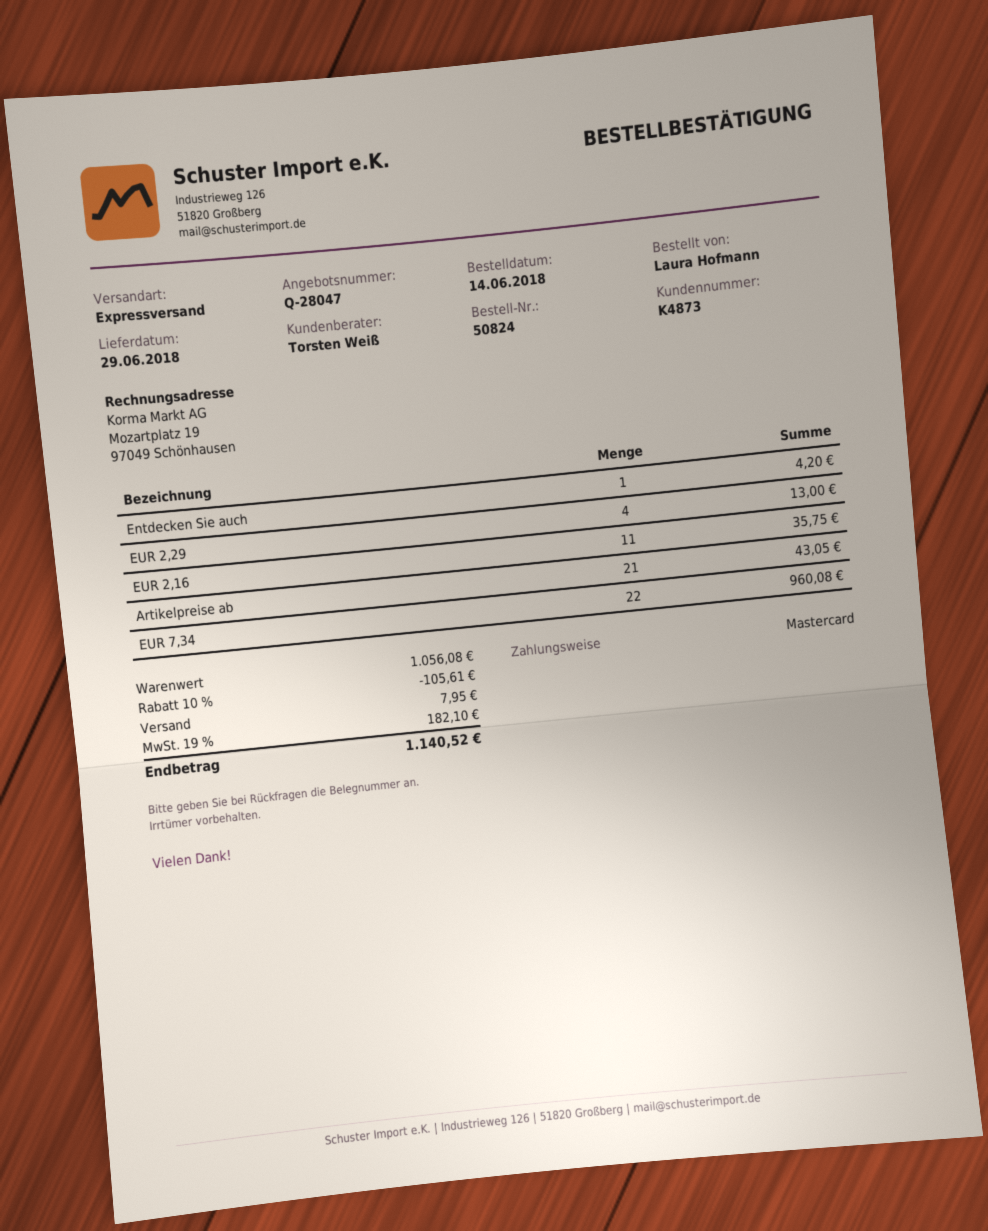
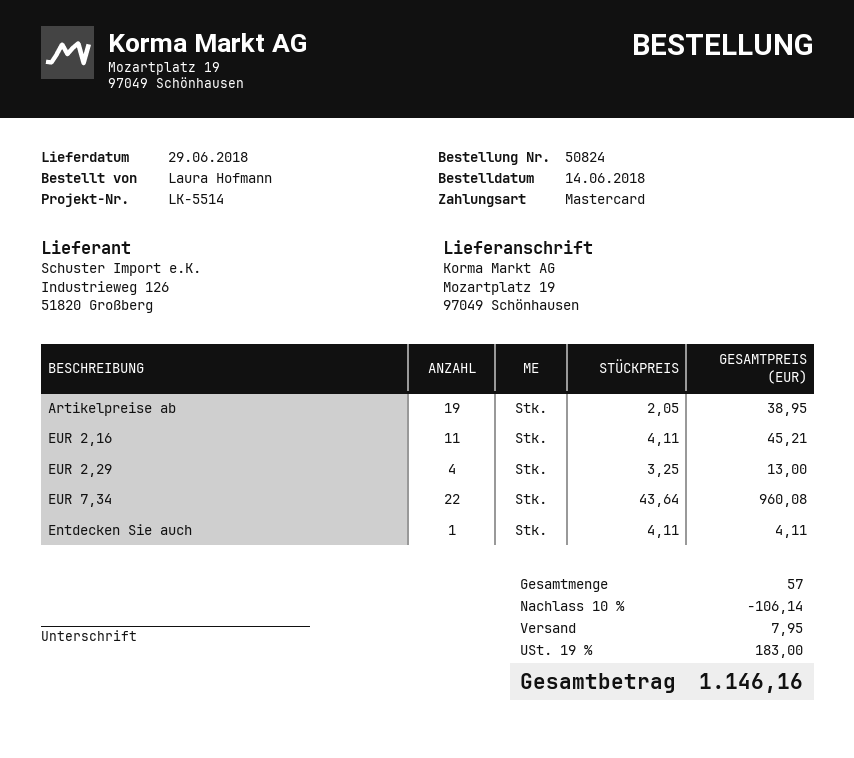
Entdecken Sie auch: 1 for 4.20 -> 1 for 4.11
EUR 2,16: 11 for 35.75 -> 11 for 45.21
Artikelpreise ab: 21 for 43.05 -> 19 for 38.95
discount: 10% = 105.61 -> 10% = 106.14
tax: 19% = 182.10 -> 19% = 183.00
total: 1140.52 -> 1146.16

